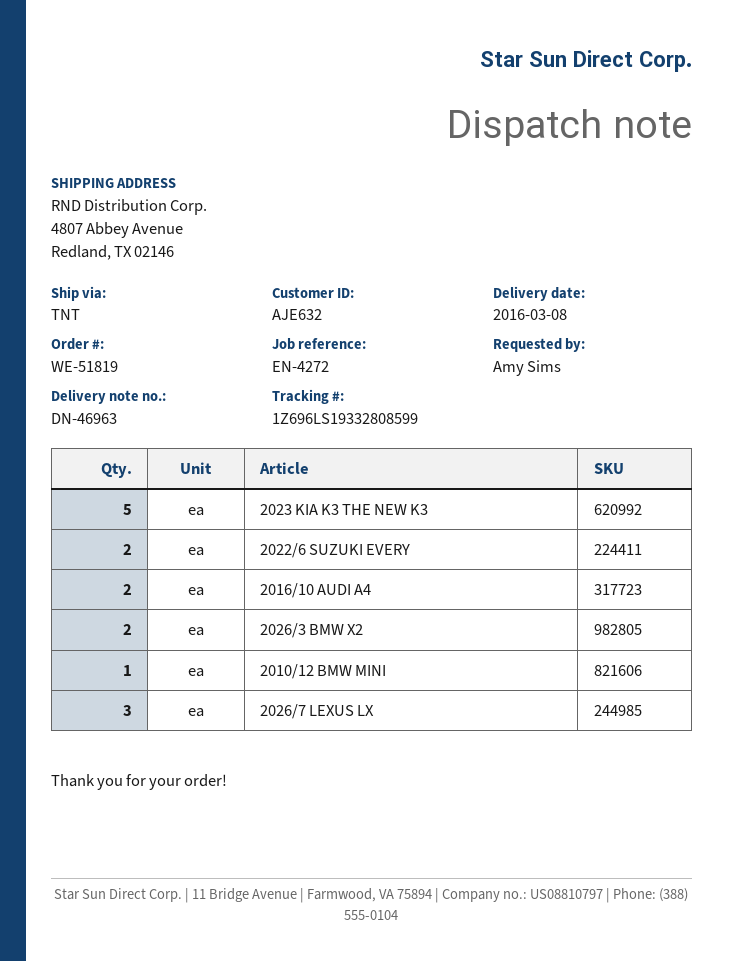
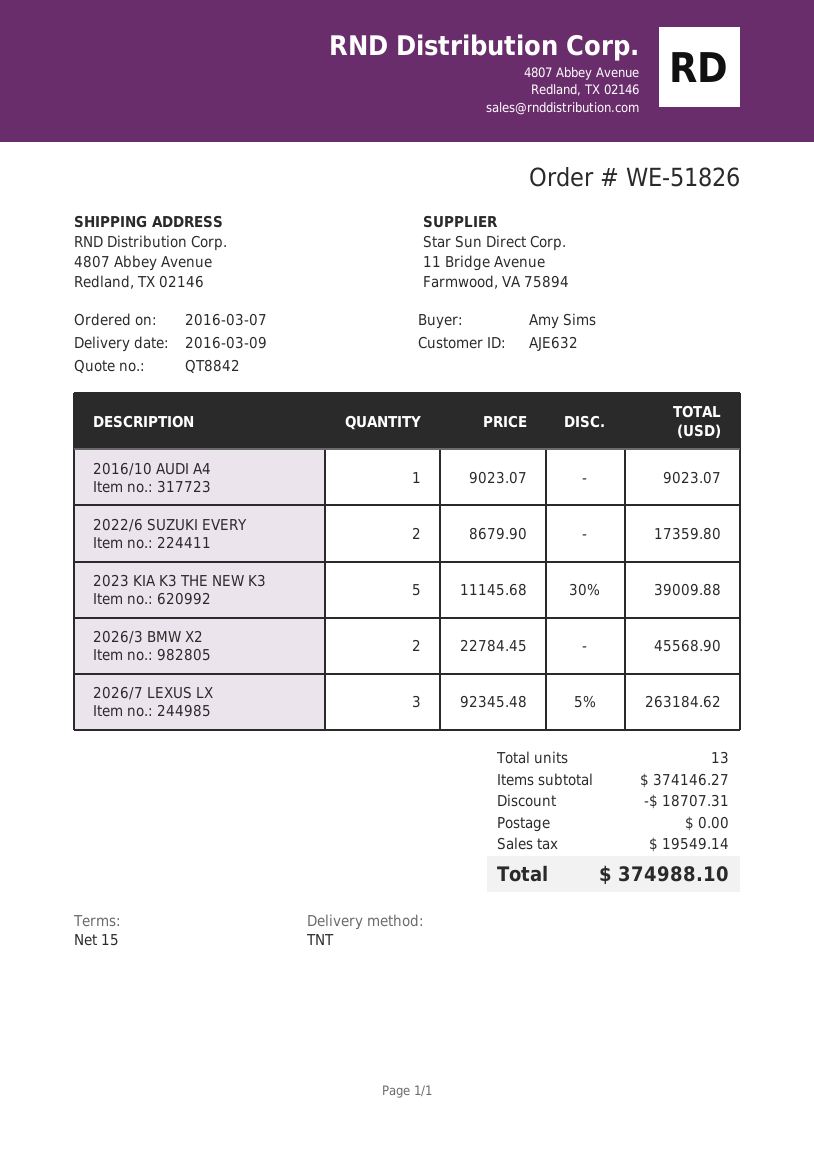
order number: WE-51819 -> WE-51826
delivery date: 2016-03-08 -> 2016-03-09
2016/10 AUDI A4: 2 -> 1
2010/12 BMW MINI: 1 -> none

